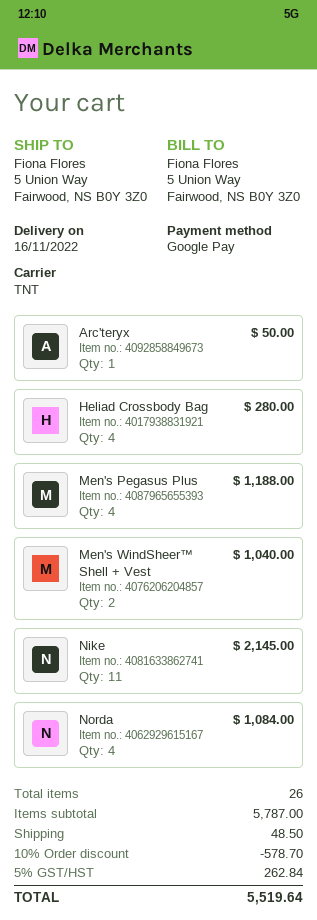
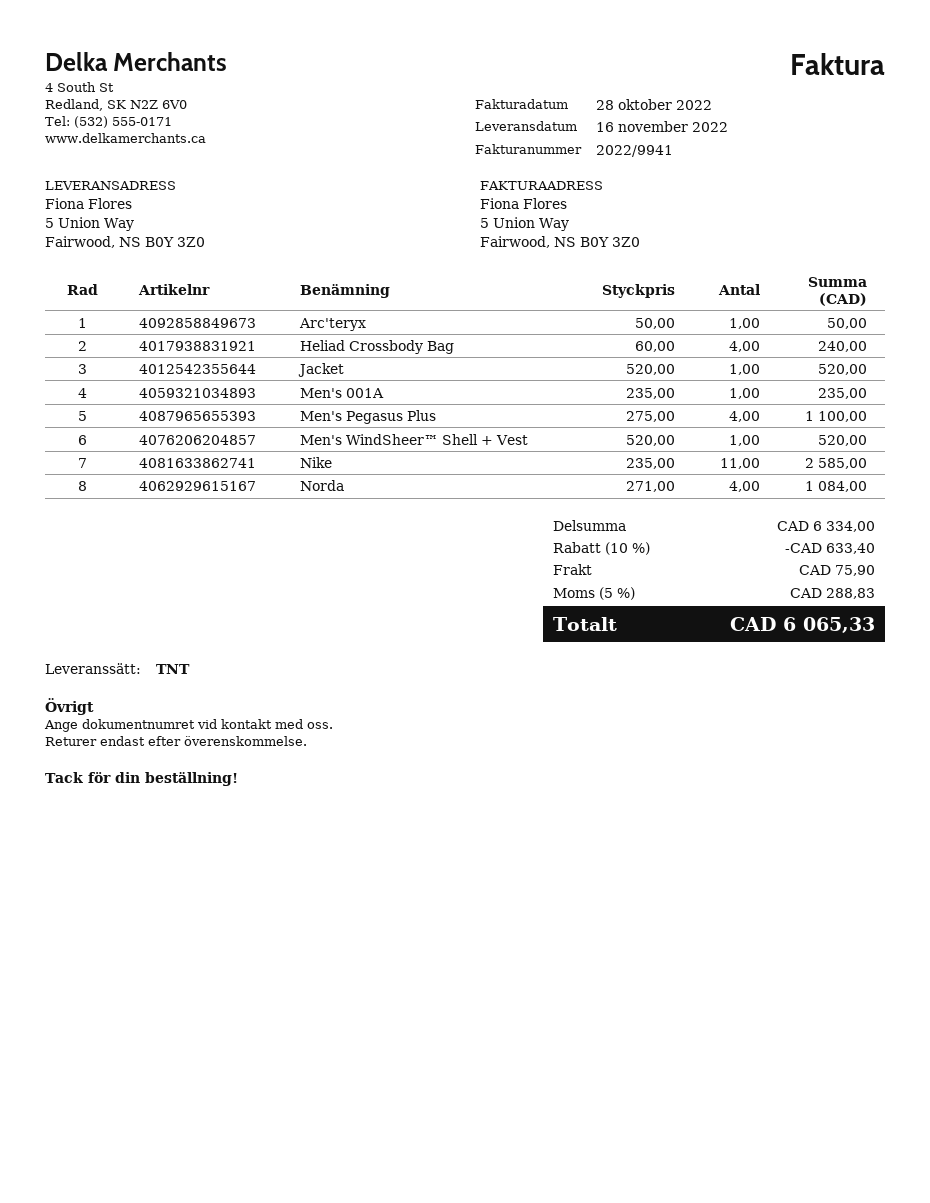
Heliad Crossbody Bag: 4 for 280.00 -> 4 for 240.00
Men's Pegasus Plus: 4 for 1188.00 -> 4 for 1100.00
Men's WindSheer™ Shell + Vest: 2 for 1040.00 -> 1 for 520.00
Nike: 11 for 2145.00 -> 11 for 2585.00
Jacket: none -> 1 for 520.00
Men's 001A: none -> 1 for 235.00
subtotal: 5787.00 -> 6334.00
discount: 10% = 578.70 -> 10% = 633.40
shipping: 48.50 -> 75.90
tax: 5% = 262.84 -> 5% = 288.83
total: 5519.64 -> 6065.33

